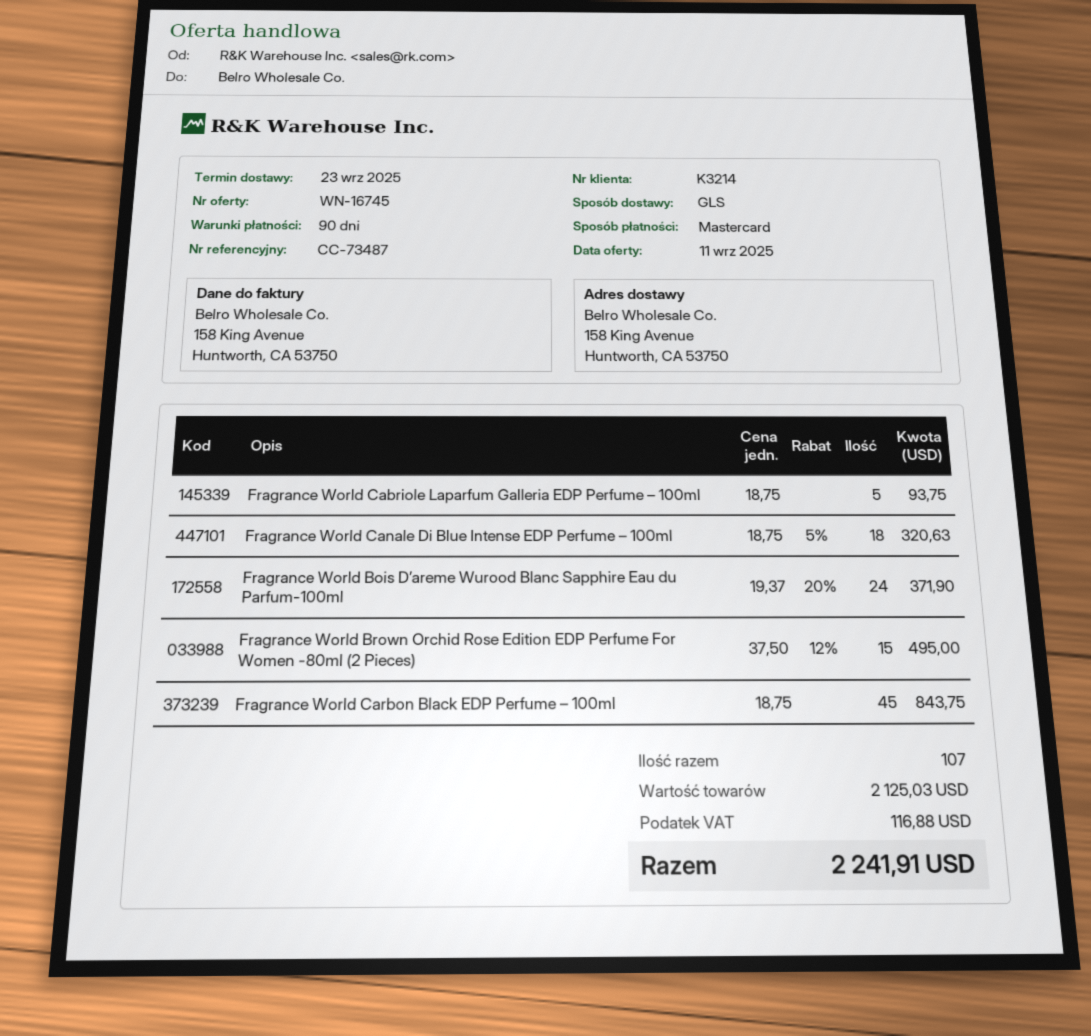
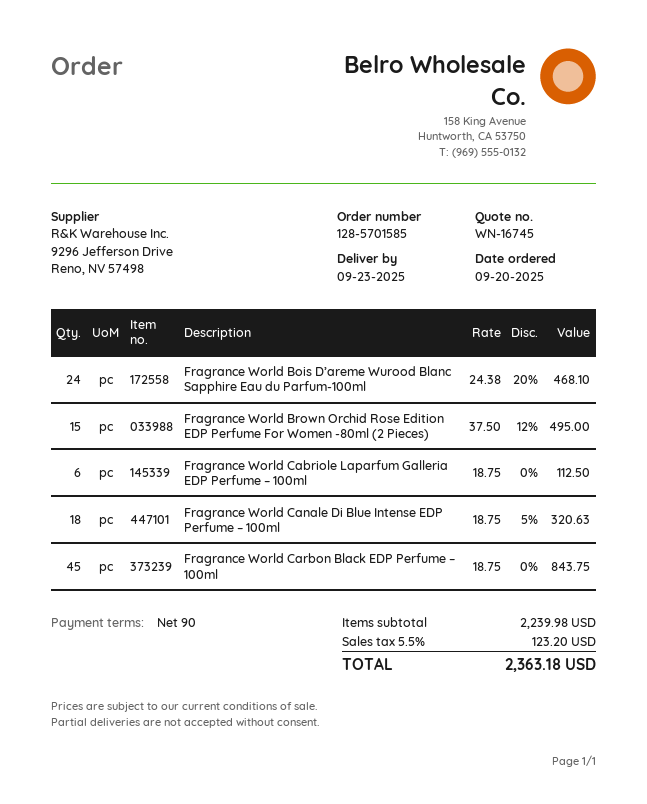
Fragrance World Cabriole Laparfum Galleria EDP Perfume – 100ml: 5 x 18.75 = 93.75 -> 6 x 18.75 = 112.50
Fragrance World Bois D’areme Wurood Blanc Sapphire Eau du Parfum-100ml: 24 x 19.37 - 20% = 371.90 -> 24 x 24.38 - 20% = 468.10
subtotal: 2125.03 -> 2239.98
tax: 116.88 -> 123.20
total: 2241.91 -> 2363.18

